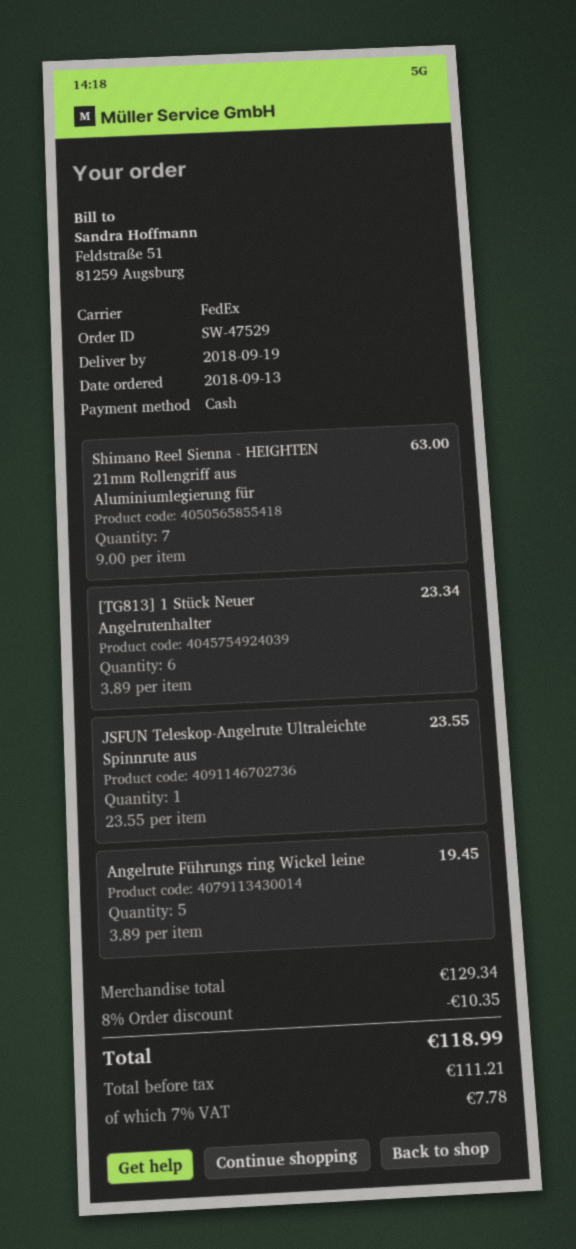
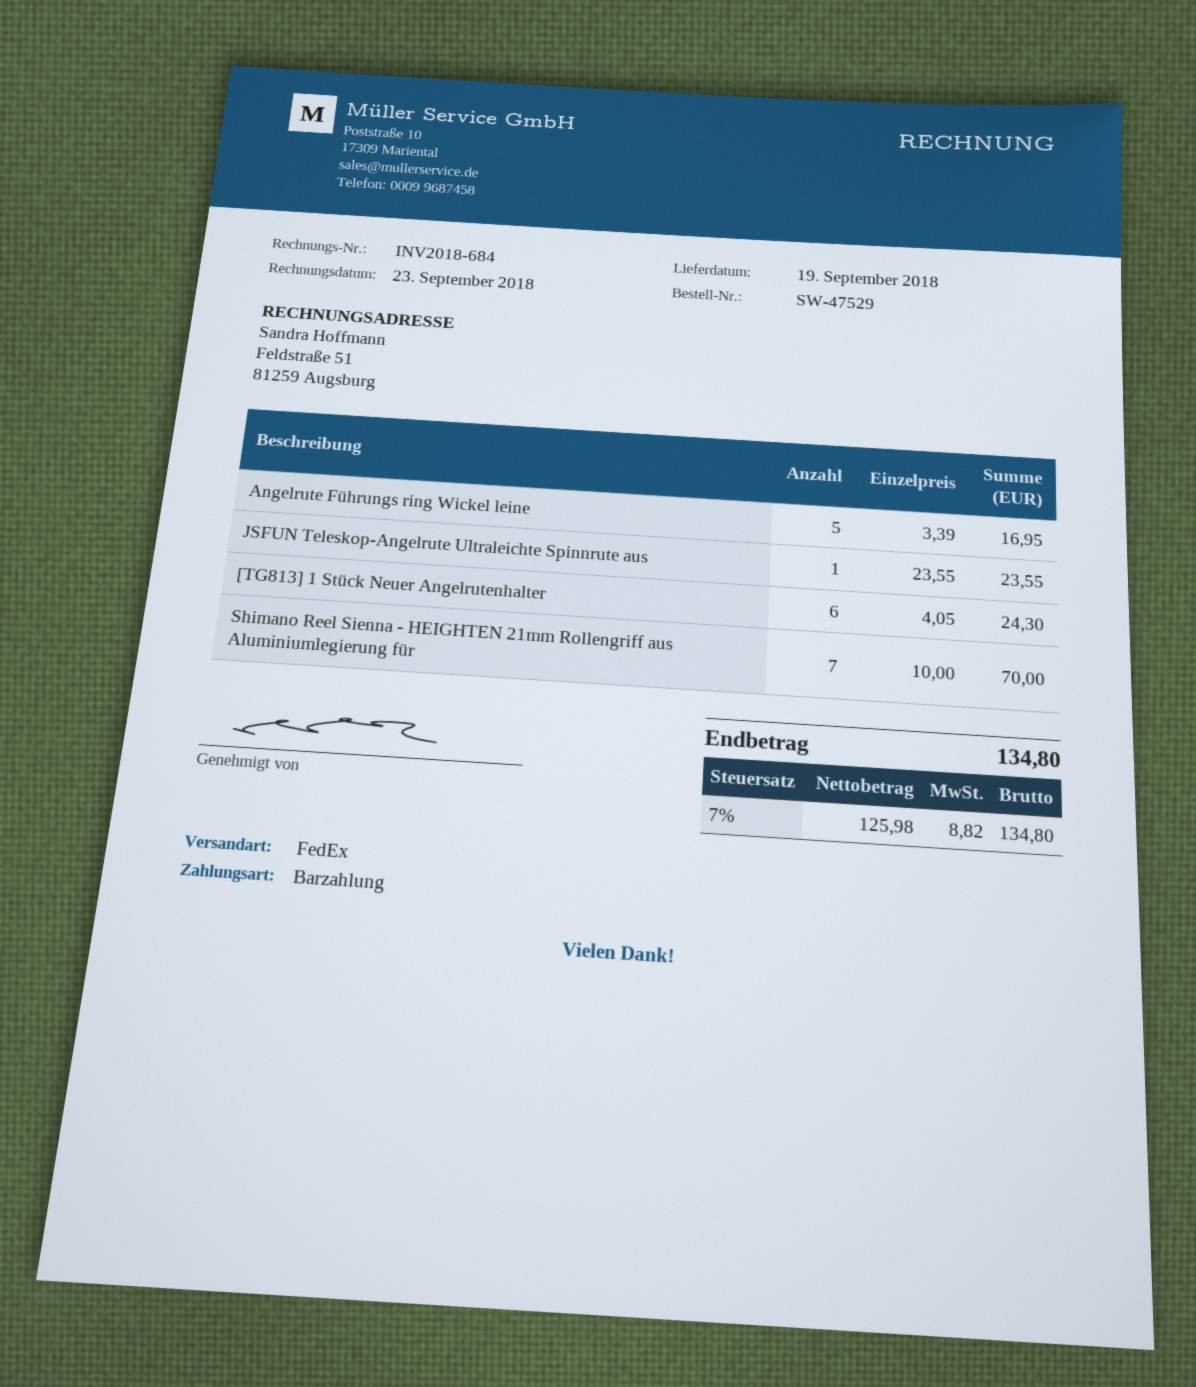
Shimano Reel Sienna - HEIGHTEN 21mm Rollengriff aus Aluminiumlegierung für: 7 x 9.00 = 63.00 -> 7 x 10.00 = 70.00
[TG813] 1 Stück Neuer Angelrutenhalter: 6 x 3.89 = 23.34 -> 6 x 4.05 = 24.30
Angelrute Führungs ring Wickel leine: 5 x 3.89 = 19.45 -> 5 x 3.39 = 16.95
discount: 8% = 10.35 -> none
net: 111.21 -> 125.98
tax: 7% = 7.78 -> 7% = 8.82
total: 118.99 -> 134.80

